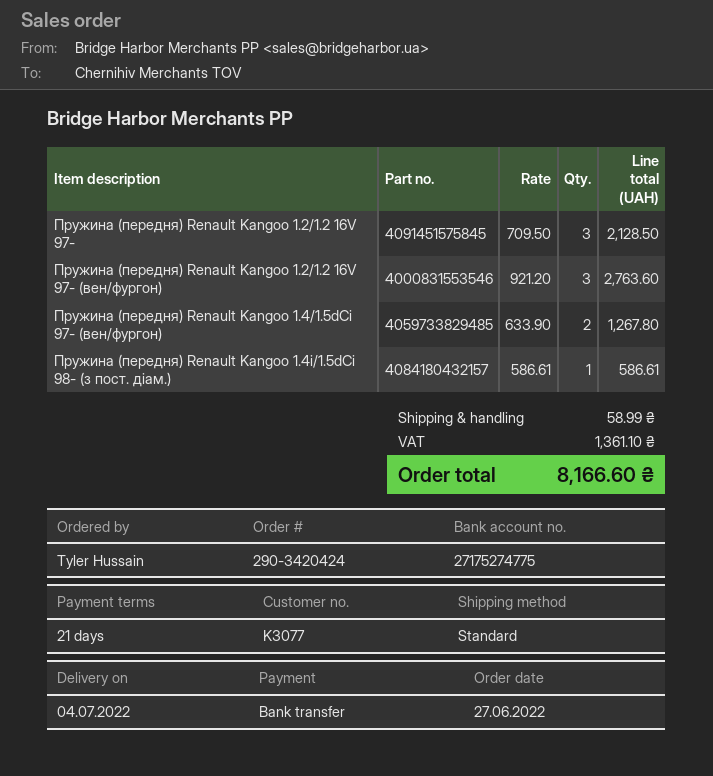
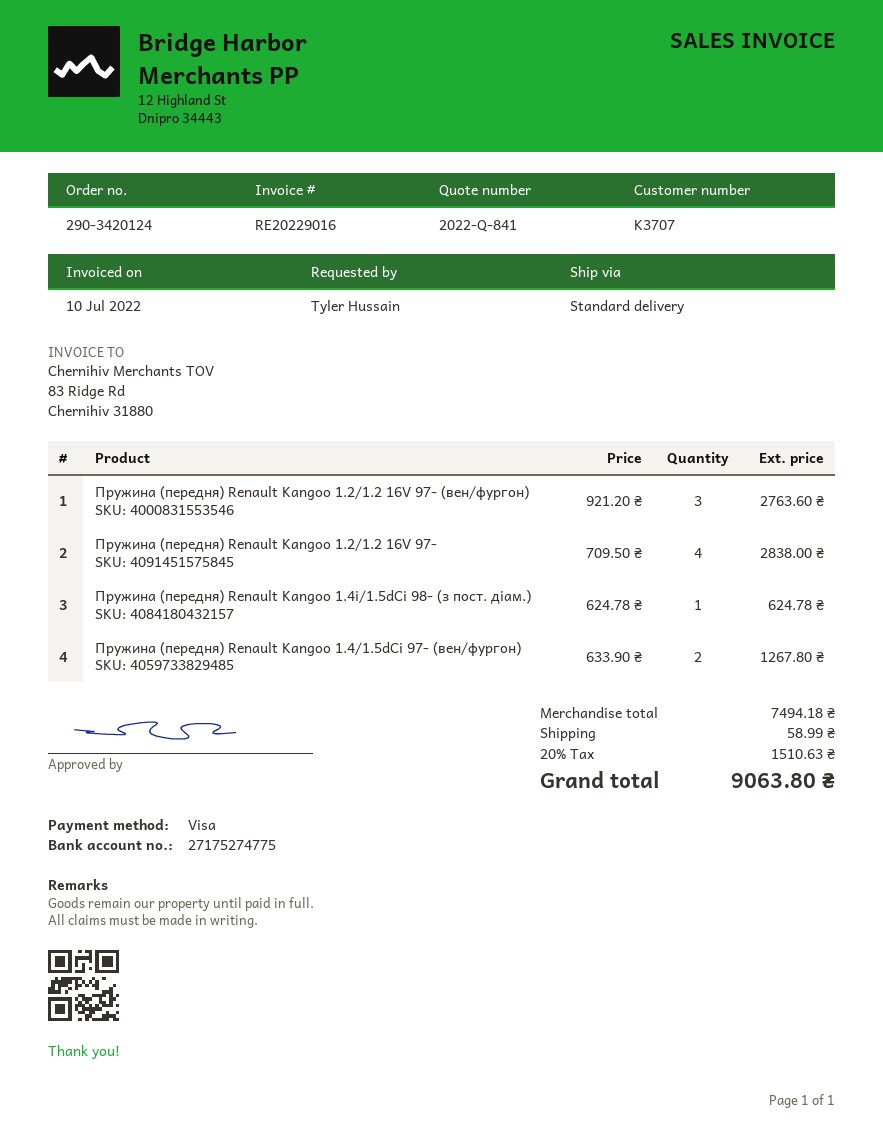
order number: 290-3420424 -> 290-3420124
customer number: K3077 -> K3707
payment method: bank transfer -> Visa
Пружина (передня) Renault Kangoo 1.2/1.2 16V 97-: 3 x 709.50 = 2128.50 -> 4 x 709.50 = 2838.00
Пружина (передня) Renault Kangoo 1.4i/1.5dCi 98- (з пост. діам.): 1 x 586.61 = 586.61 -> 1 x 624.78 = 624.78
tax: 1361.10 -> 1510.63
total: 8166.60 -> 9063.80

